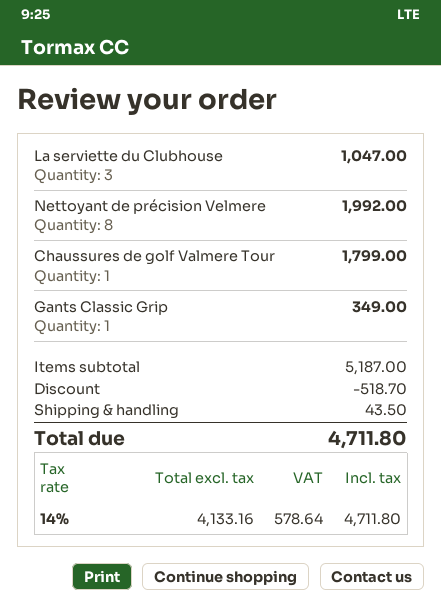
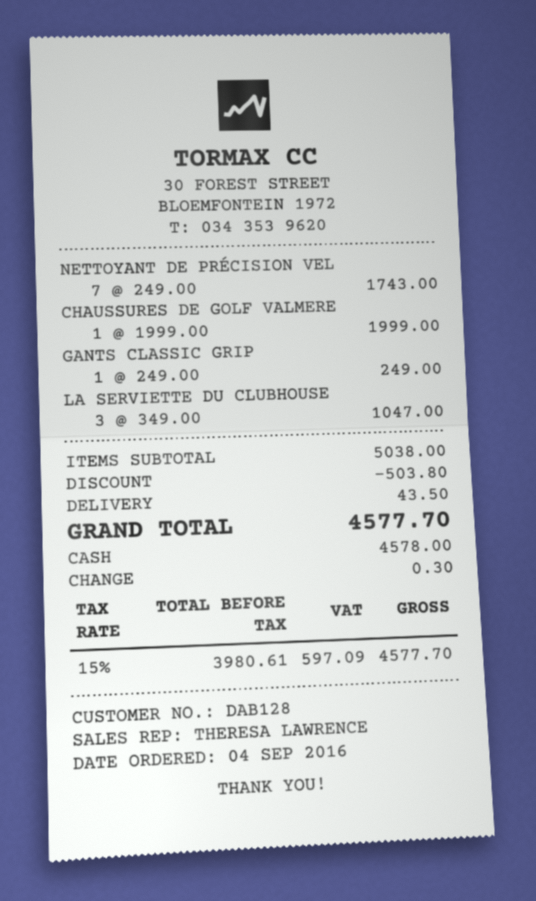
Nettoyant de précision Velmere: 8 for 1992.00 -> 7 for 1743.00
Chaussures de golf Valmere Tour: 1 for 1799.00 -> 1 for 1999.00
Gants Classic Grip: 1 for 349.00 -> 1 for 249.00
subtotal: 5187.00 -> 5038.00
discount: 518.70 -> 503.80
net: 4133.16 -> 3980.61
tax: 14% = 578.64 -> 15% = 597.09
total: 4711.80 -> 4577.70

